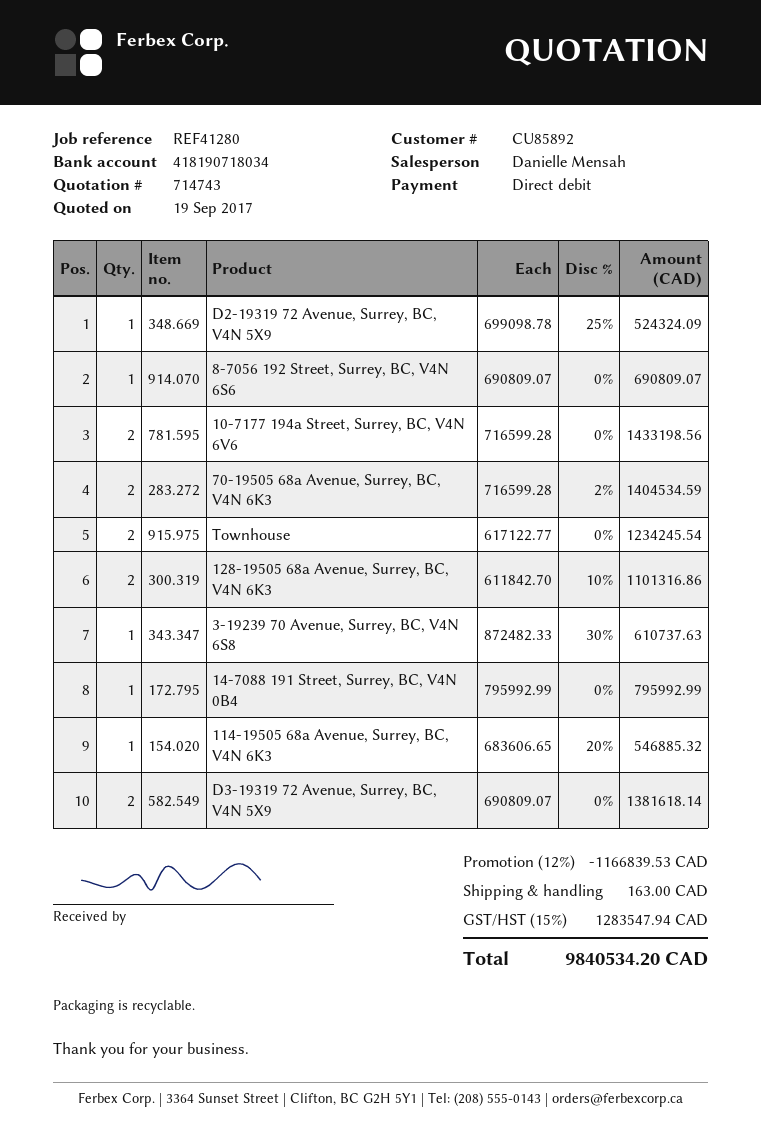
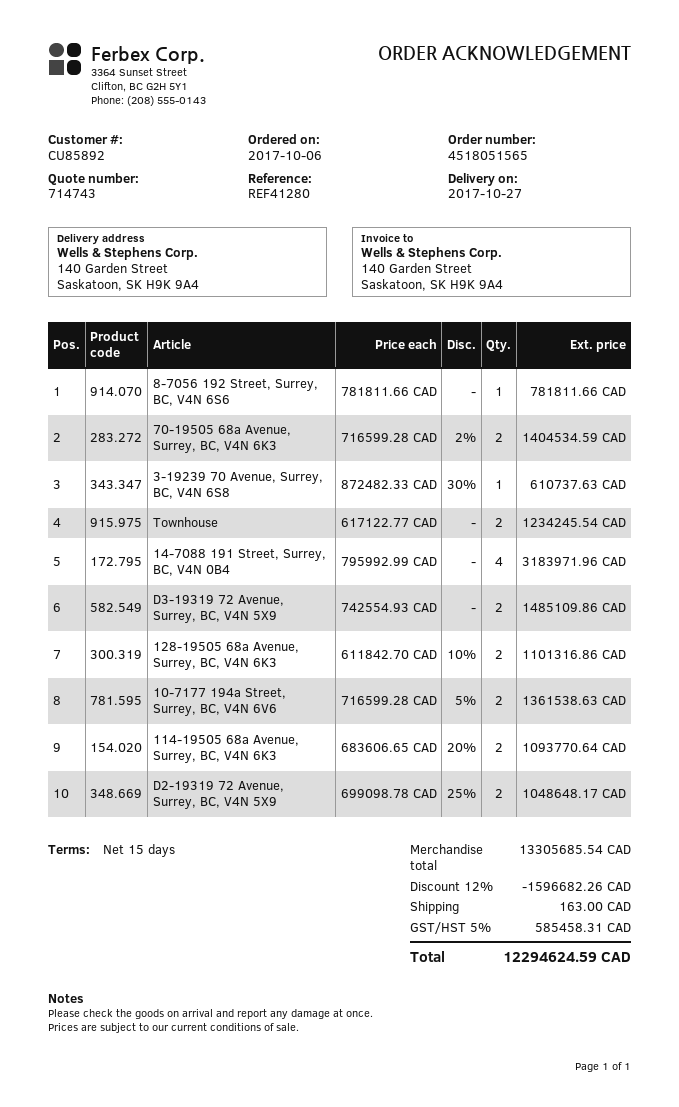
D2-19319 72 Avenue, Surrey, BC, V4N 5X9: 1 x 699098.78 - 25% = 524324.09 -> 2 x 699098.78 - 25% = 1048648.17
8-7056 192 Street, Surrey, BC, V4N 6S6: 1 x 690809.07 = 690809.07 -> 1 x 781811.66 = 781811.66
10-7177 194a Street, Surrey, BC, V4N 6V6: 2 x 716599.28 = 1433198.56 -> 2 x 716599.28 - 5% = 1361538.63
14-7088 191 Street, Surrey, BC, V4N 0B4: 1 x 795992.99 = 795992.99 -> 4 x 795992.99 = 3183971.96
114-19505 68a Avenue, Surrey, BC, V4N 6K3: 1 x 683606.65 - 20% = 546885.32 -> 2 x 683606.65 - 20% = 1093770.64
D3-19319 72 Avenue, Surrey, BC, V4N 5X9: 2 x 690809.07 = 1381618.14 -> 2 x 742554.93 = 1485109.86
discount: 12% = 1166839.53 -> 12% = 1596682.26
tax: 15% = 1283547.94 -> 5% = 585458.31
total: 9840534.20 -> 12294624.59

